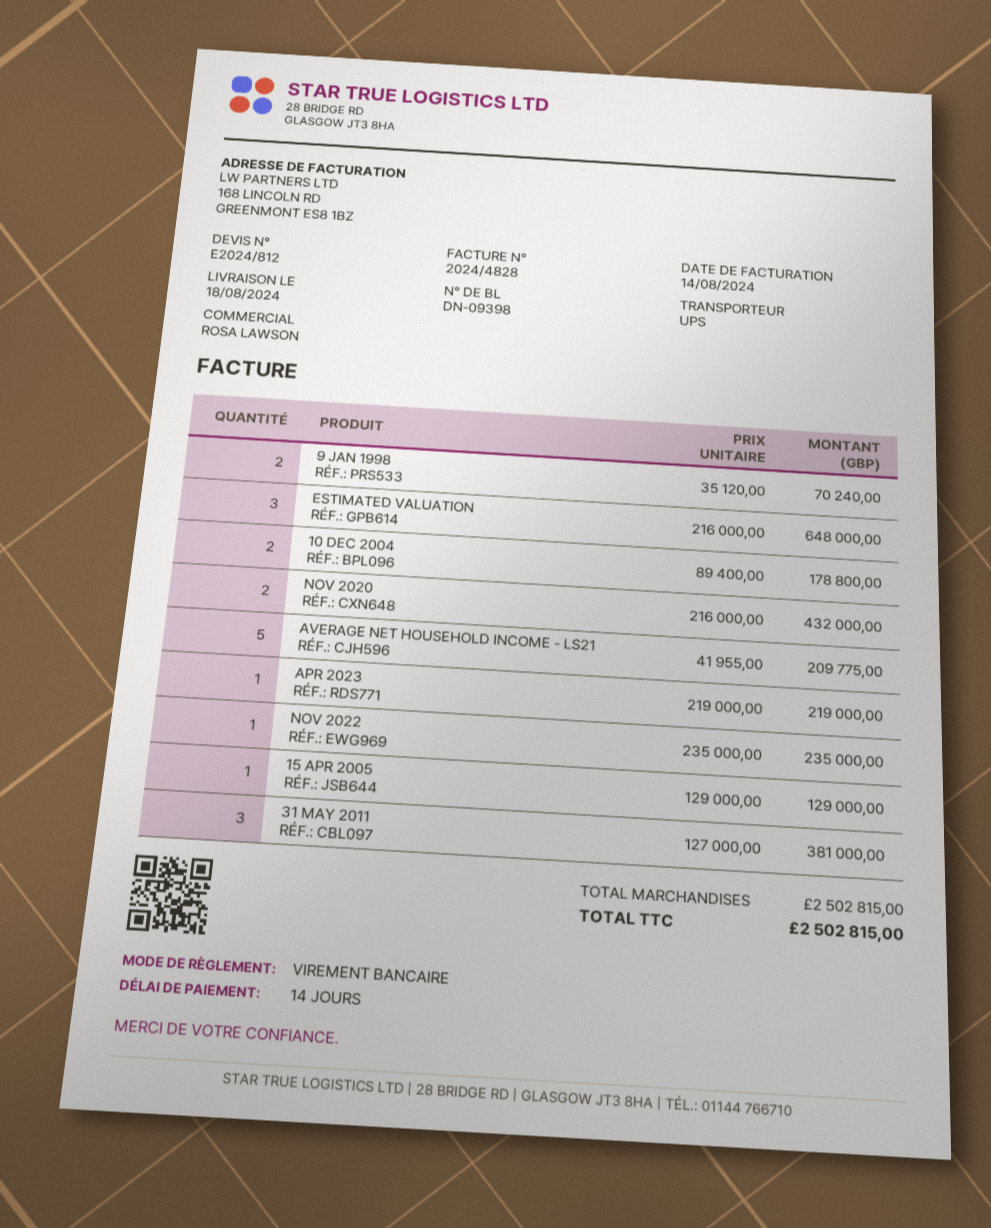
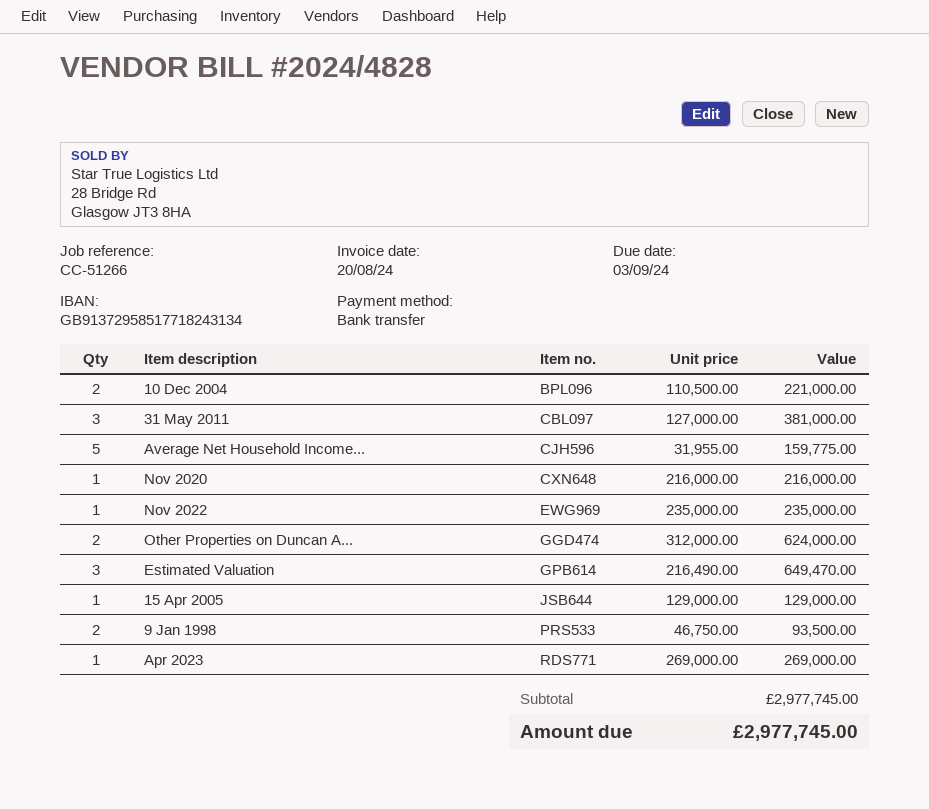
invoice date: 2024-08-14 -> 2024-08-20
9 JAN 1998: 2 x 35120.00 = 70240.00 -> 2 x 46750.00 = 93500.00
ESTIMATED VALUATION: 3 x 216000.00 = 648000.00 -> 3 x 216490.00 = 649470.00
10 DEC 2004: 2 x 89400.00 = 178800.00 -> 2 x 110500.00 = 221000.00
NOV 2020: 2 x 216000.00 = 432000.00 -> 1 x 216000.00 = 216000.00
AVERAGE NET HOUSEHOLD INCOME - LS21: 5 x 41955.00 = 209775.00 -> 5 x 31955.00 = 159775.00
APR 2023: 1 x 219000.00 = 219000.00 -> 1 x 269000.00 = 269000.00
Other Properties on Duncan A...: none -> 2 x 312000.00 = 624000.00
subtotal: 2502815.00 -> 2977745.00
total: 2502815.00 -> 2977745.00

